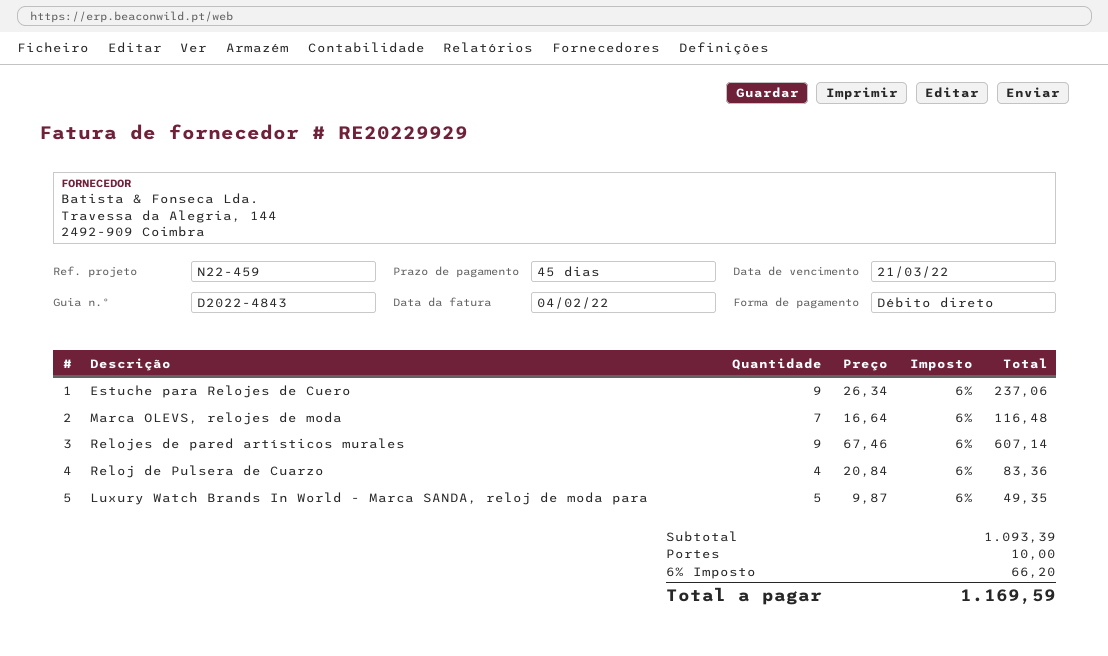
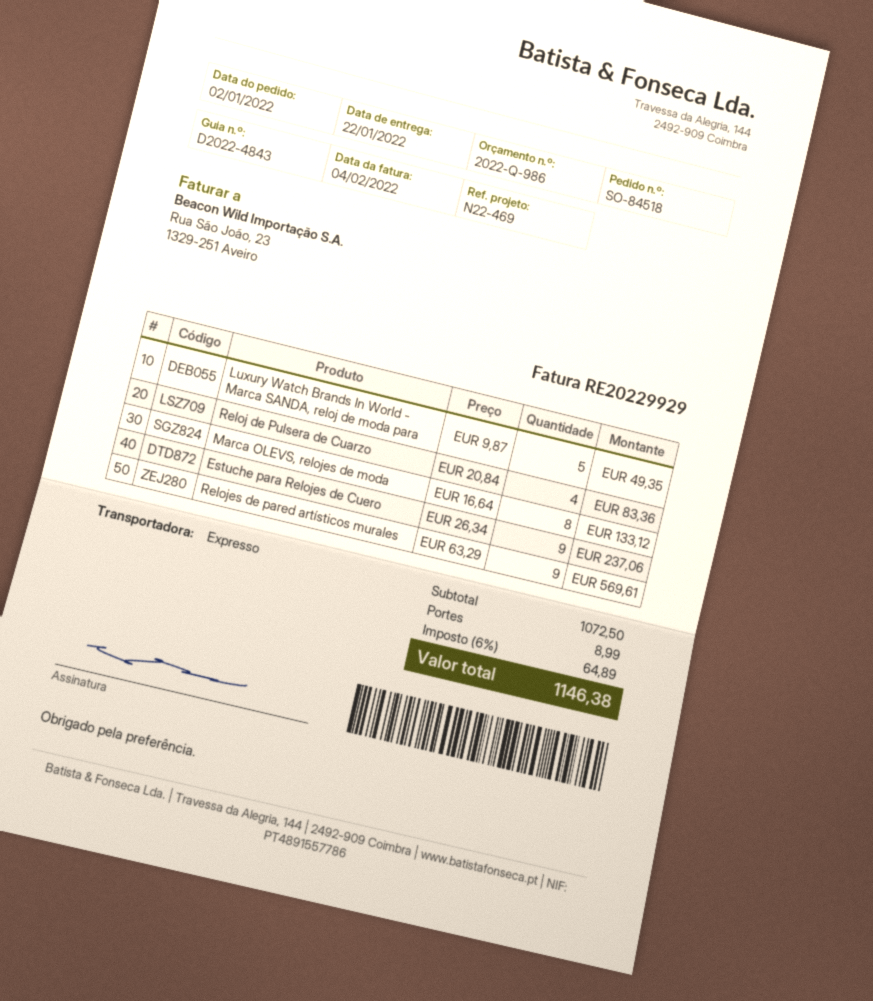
reference: N22-459 -> N22-469
Marca OLEVS, relojes de moda: 7 x 16.64 = 116.48 -> 8 x 16.64 = 133.12
Relojes de pared artísticos murales: 9 x 67.46 = 607.14 -> 9 x 63.29 = 569.61
subtotal: 1093.39 -> 1072.50
shipping: 10.00 -> 8.99
tax: 6% = 66.20 -> 6% = 64.89
total: 1169.59 -> 1146.38

